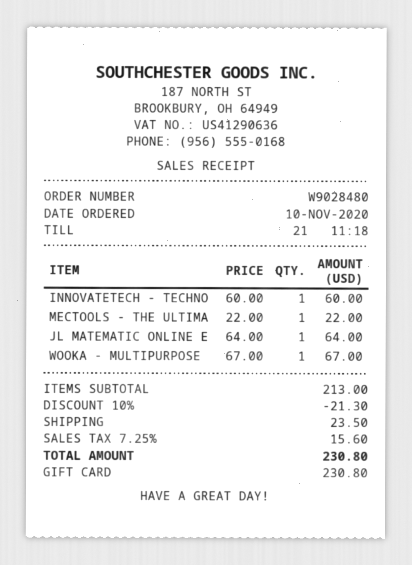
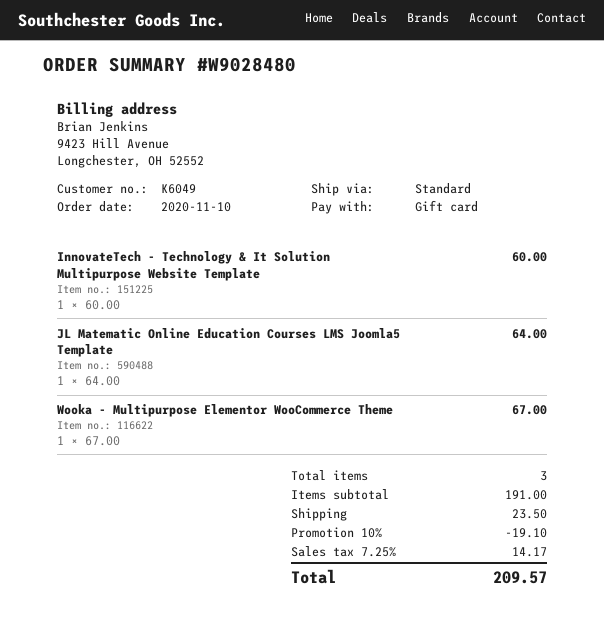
MECTOOLS - THE ULTIMA: 1 x 22.00 = 22.00 -> none
subtotal: 213.00 -> 191.00
discount: 10% = 21.30 -> 10% = 19.10
tax: 7.25% = 15.60 -> 7.25% = 14.17
total: 230.80 -> 209.57

